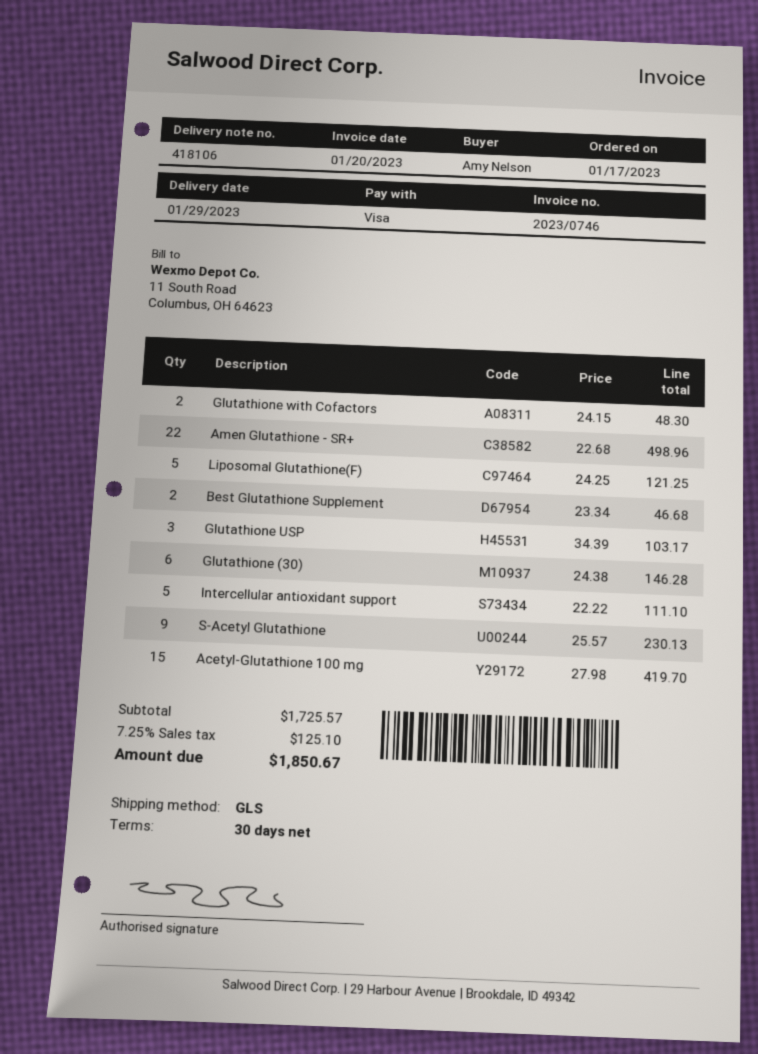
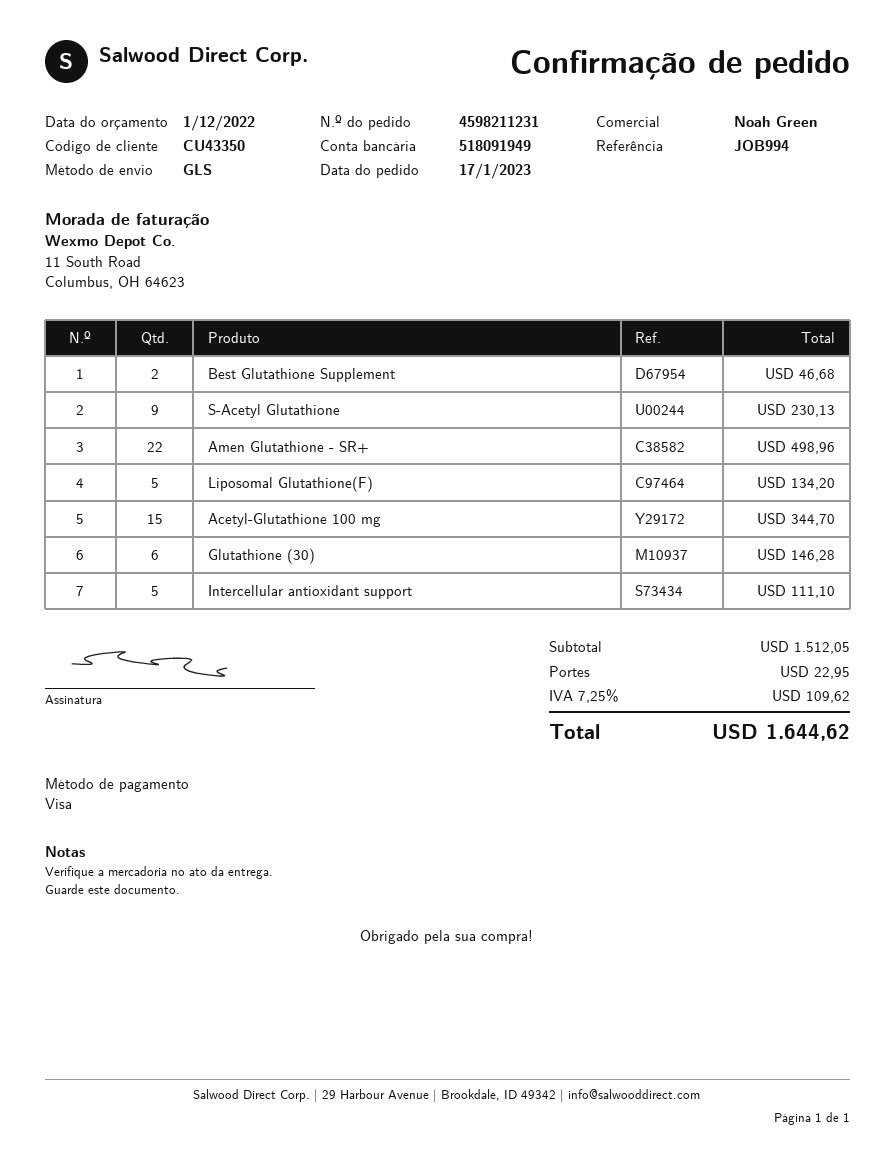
Glutathione with Cofactors: 2 for 48.30 -> none
Liposomal Glutathione(F): 5 for 121.25 -> 5 for 134.20
Glutathione USP: 3 for 103.17 -> none
Acetyl-Glutathione 100 mg: 15 for 419.70 -> 15 for 344.70
subtotal: 1725.57 -> 1512.05
shipping: none -> 22.95
tax: 7.25% = 125.10 -> 7.25% = 109.62
total: 1850.67 -> 1644.62

